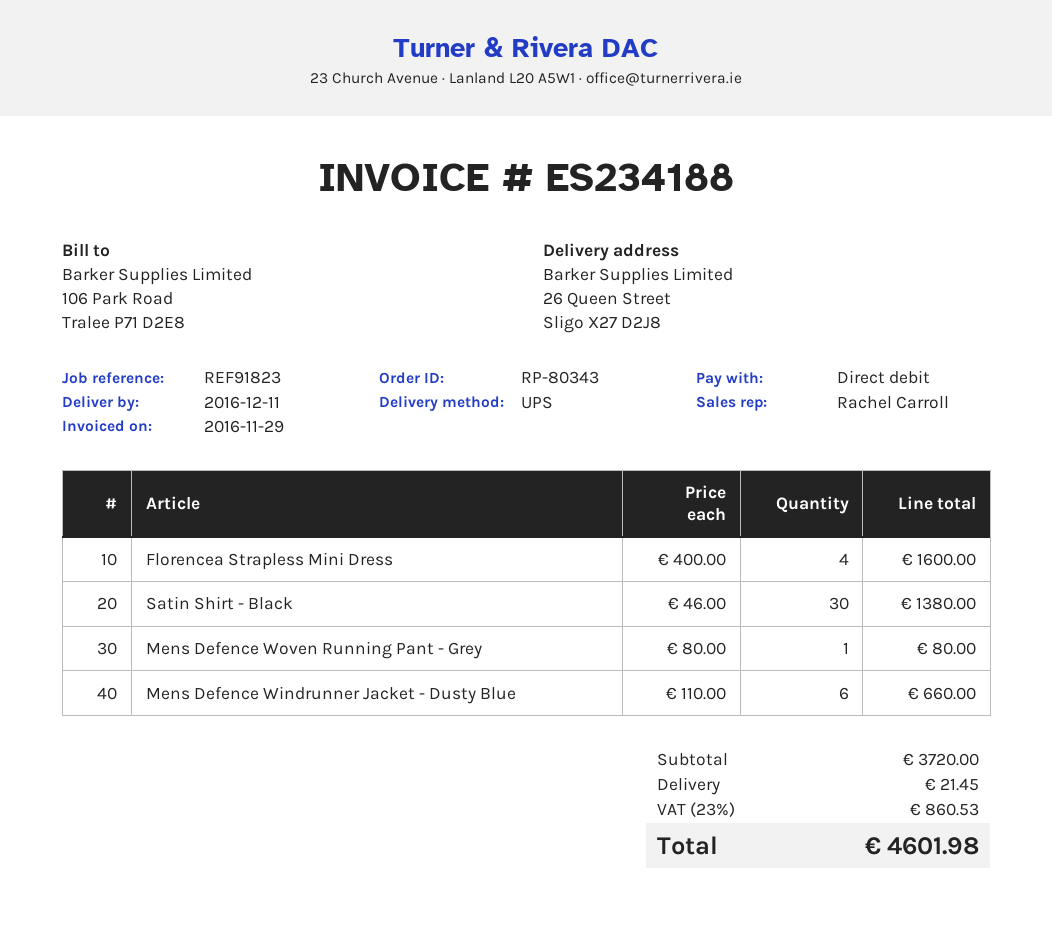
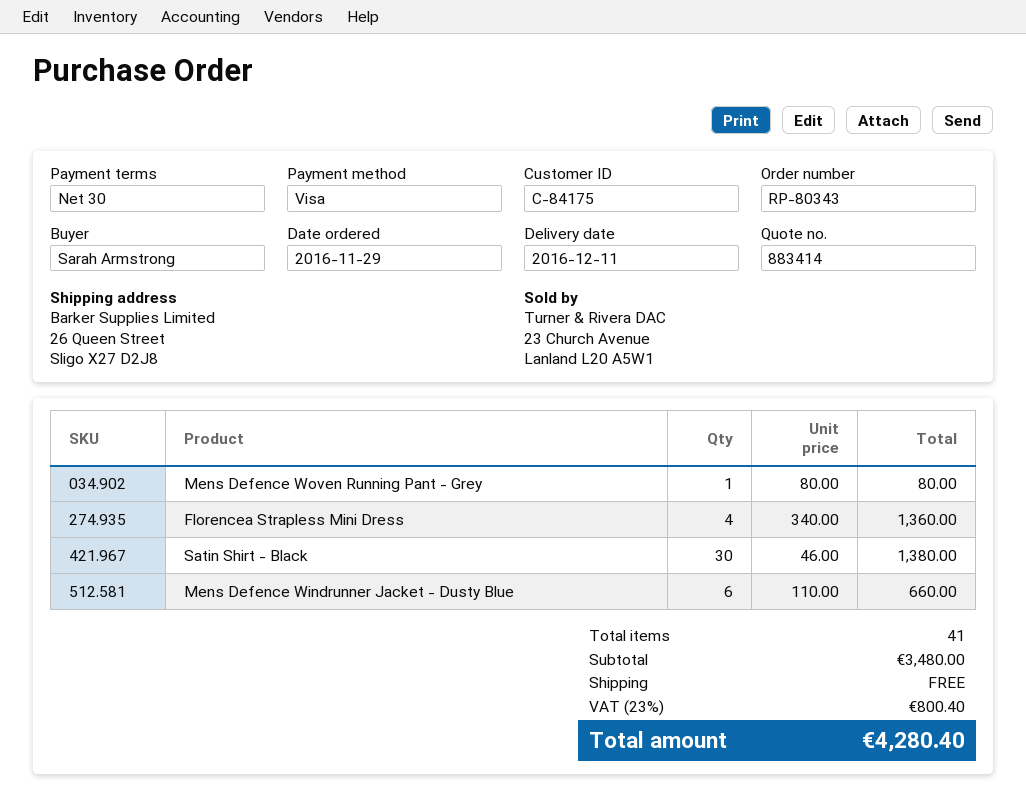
payment method: direct debit -> Visa
Florencea Strapless Mini Dress: 4 x 400.00 = 1600.00 -> 4 x 340.00 = 1360.00
subtotal: 3720.00 -> 3480.00
shipping: 21.45 -> 0.00
tax: 23% = 860.53 -> 23% = 800.40
total: 4601.98 -> 4280.40

